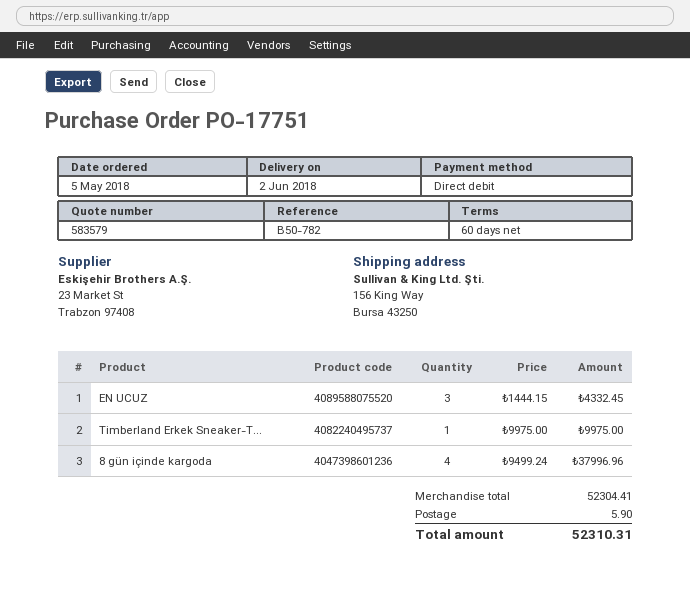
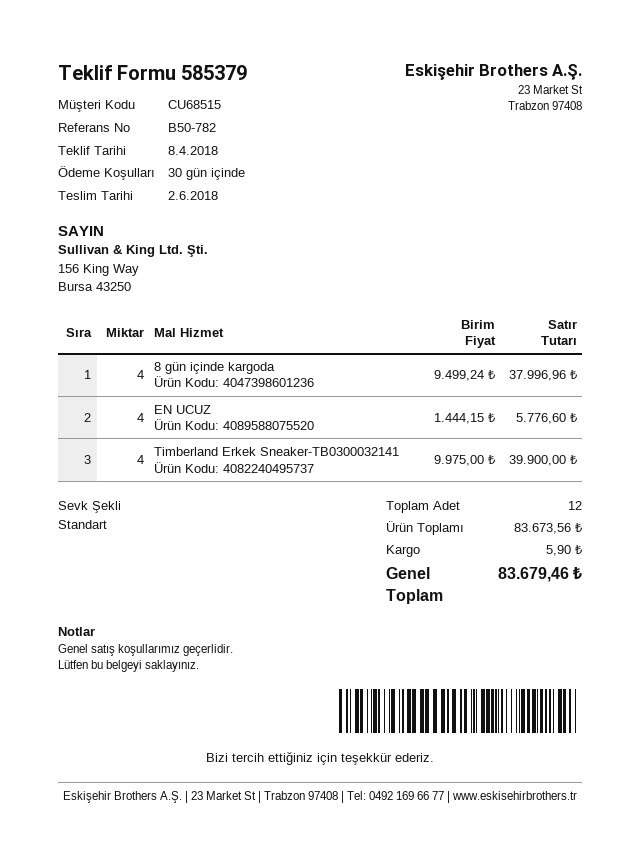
quote number: 583579 -> 585379
payment terms: 60 days -> 30 days
EN UCUZ: 3 x 1444.15 = 4332.45 -> 4 x 1444.15 = 5776.60
Timberland Erkek Sneaker-T...: 1 x 9975.00 = 9975.00 -> 4 x 9975.00 = 39900.00
subtotal: 52304.41 -> 83673.56
total: 52310.31 -> 83679.46

